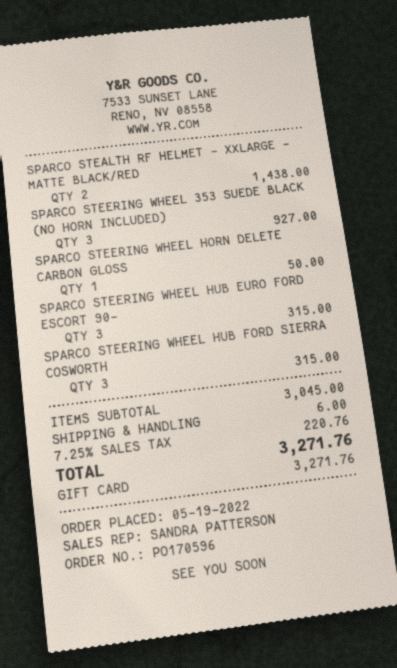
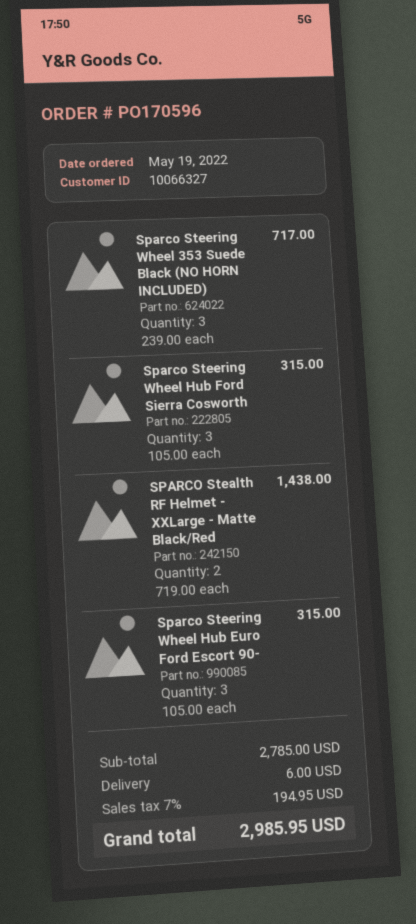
SPARCO STEERING WHEEL 353 SUEDE BLACK (NO HORN INCLUDED): 3 for 927.00 -> 3 for 717.00
SPARCO STEERING WHEEL HORN DELETE CARBON GLOSS: 1 for 50.00 -> none
subtotal: 3045.00 -> 2785.00
tax: 7.25% = 220.76 -> 7% = 194.95
total: 3271.76 -> 2985.95

